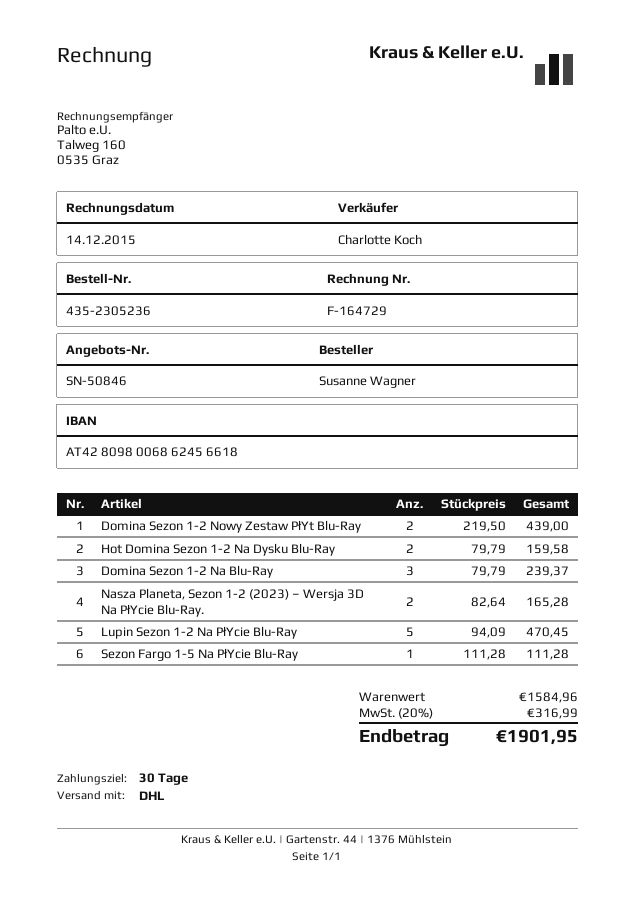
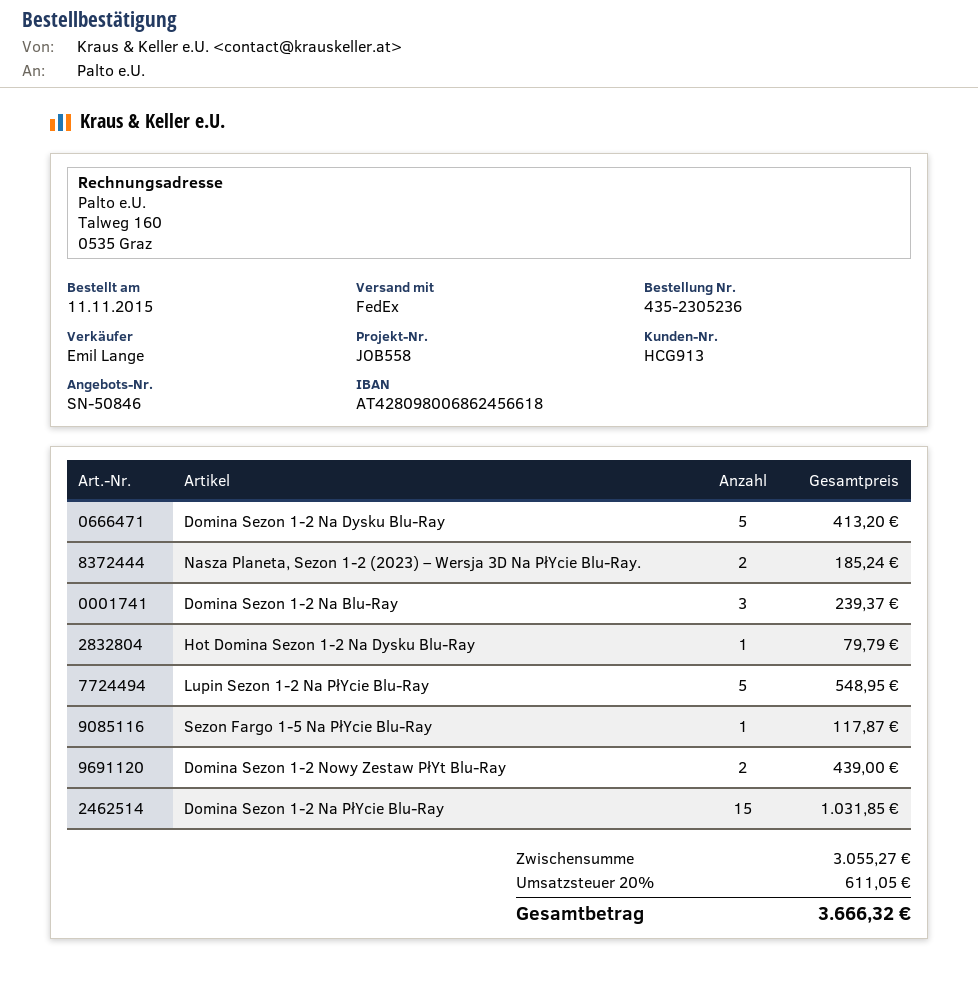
sales rep: Charlotte Koch -> Emil Lange
shipping method: DHL -> FedEx
Hot Domina Sezon 1-2 Na Dysku Blu-Ray: 2 for 159.58 -> 1 for 79.79
Nasza Planeta, Sezon 1-2 (2023) – Wersja 3D Na PłYcie Blu-Ray.: 2 for 165.28 -> 2 for 185.24
Lupin Sezon 1-2 Na PłYcie Blu-Ray: 5 for 470.45 -> 5 for 548.95
Sezon Fargo 1-5 Na PłYcie Blu-Ray: 1 for 111.28 -> 1 for 117.87
Domina Sezon 1-2 Na Dysku Blu-Ray: none -> 5 for 413.20
Domina Sezon 1-2 Na PłYcie Blu-Ray: none -> 15 for 1031.85
subtotal: 1584.96 -> 3055.27
tax: 20% = 316.99 -> 20% = 611.05
total: 1901.95 -> 3666.32

